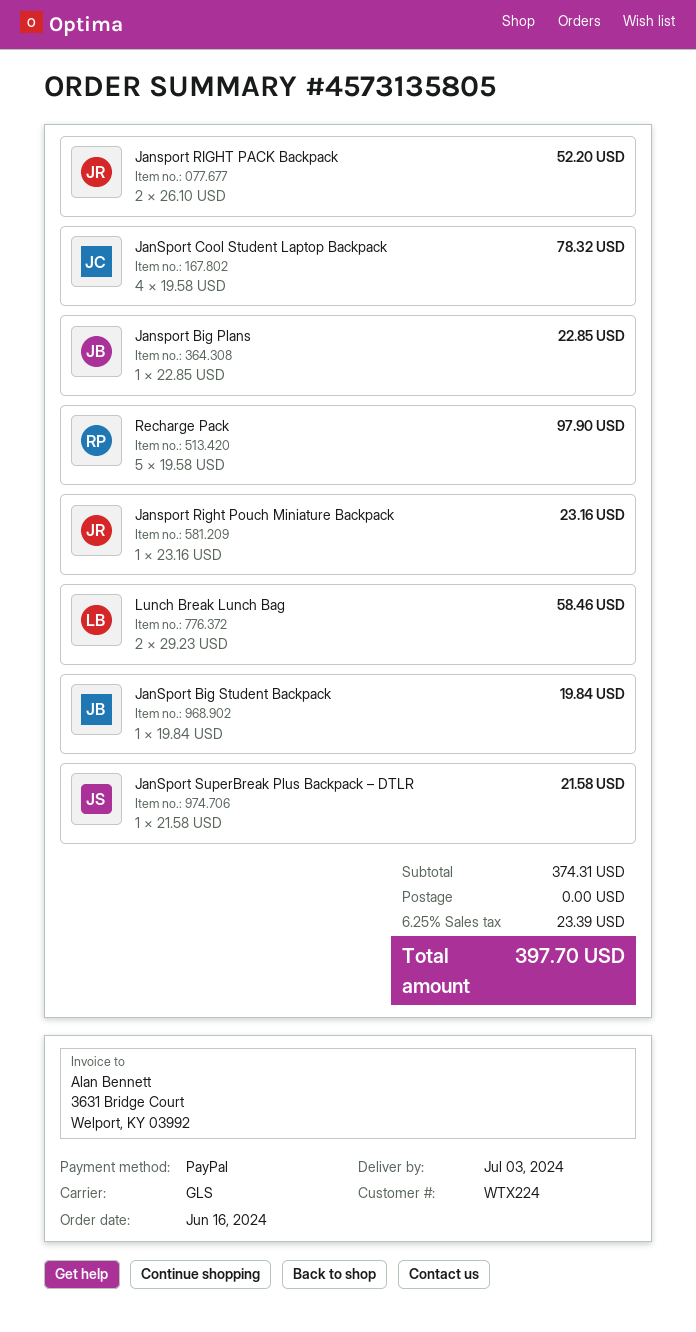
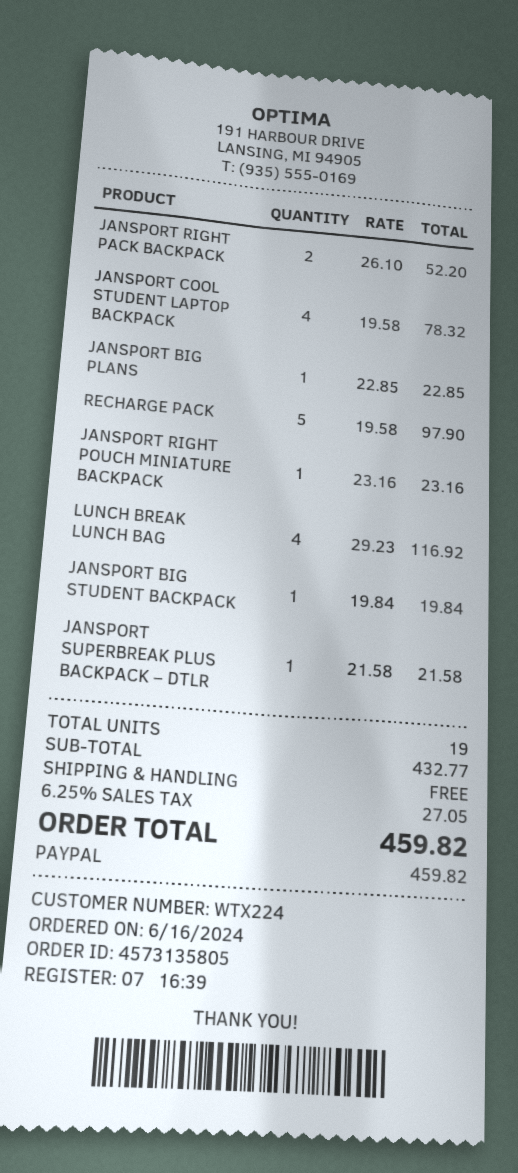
Lunch Break Lunch Bag: 2 x 29.23 = 58.46 -> 4 x 29.23 = 116.92
subtotal: 374.31 -> 432.77
tax: 6.25% = 23.39 -> 6.25% = 27.05
total: 397.70 -> 459.82

